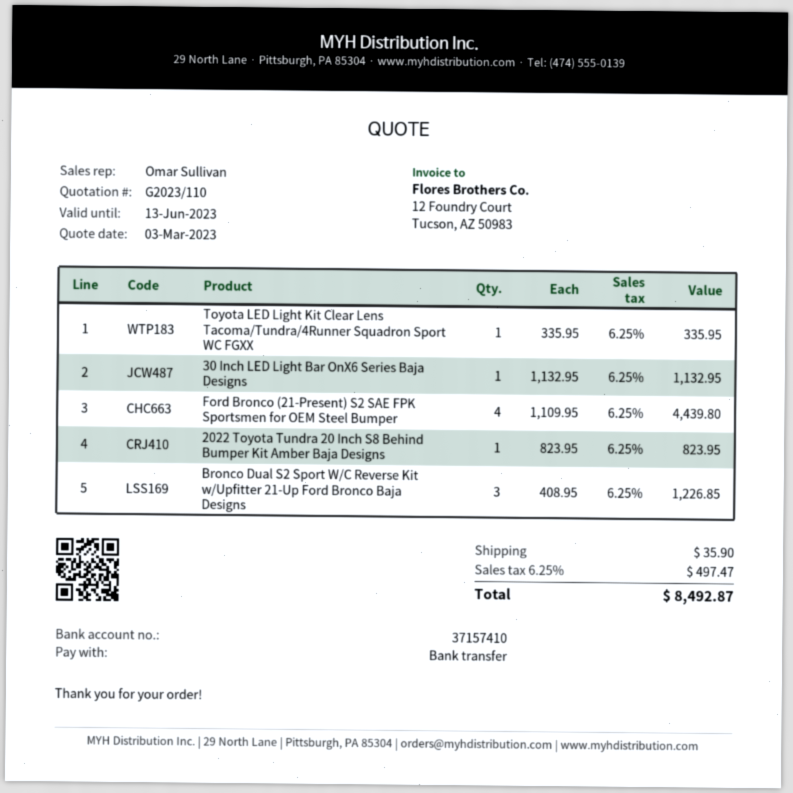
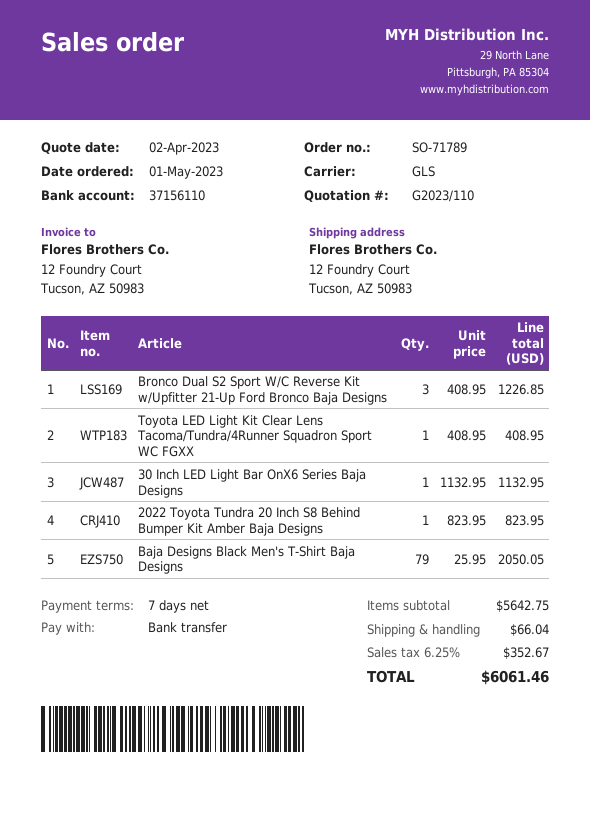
quote date: 2023-03-03 -> 2023-04-02
bank account: 37157410 -> 37156110
Toyota LED Light Kit Clear Lens Tacoma/Tundra/4Runner Squadron Sport WC FGXX: 1 x 335.95 = 335.95 -> 1 x 408.95 = 408.95
Ford Bronco (21-Present) S2 SAE FPK Sportsmen for OEM Steel Bumper: 4 x 1109.95 = 4439.80 -> none
Baja Designs Black Men's T-Shirt Baja Designs: none -> 79 x 25.95 = 2050.05
shipping: 35.90 -> 66.04
tax: 6.25% = 497.47 -> 6.25% = 352.67
total: 8492.87 -> 6061.46

